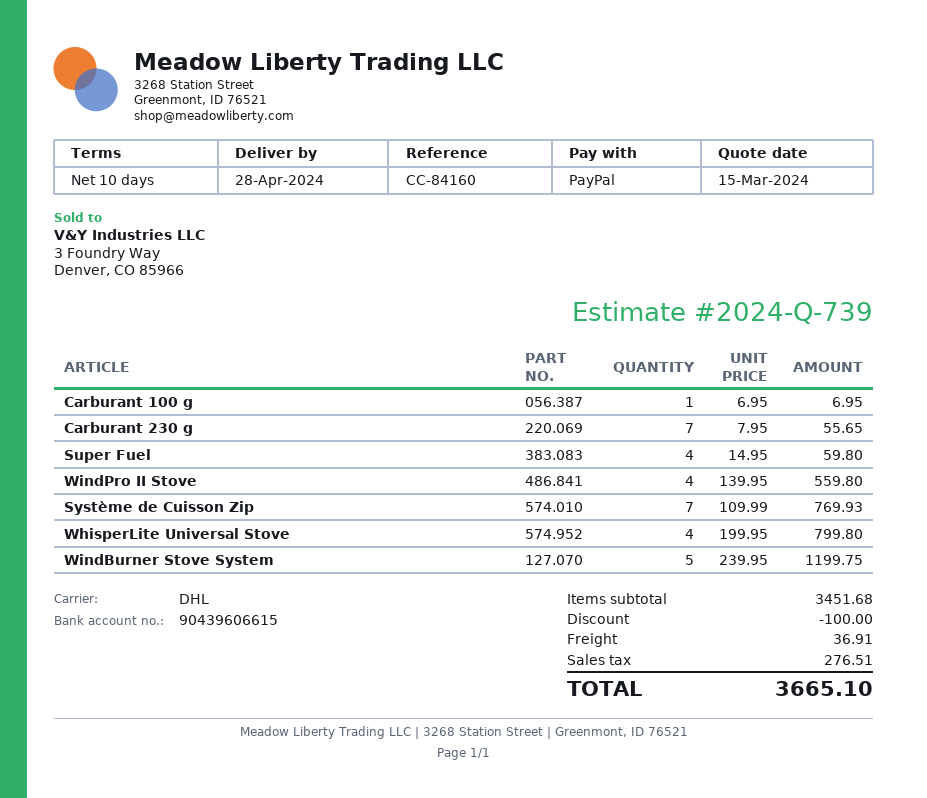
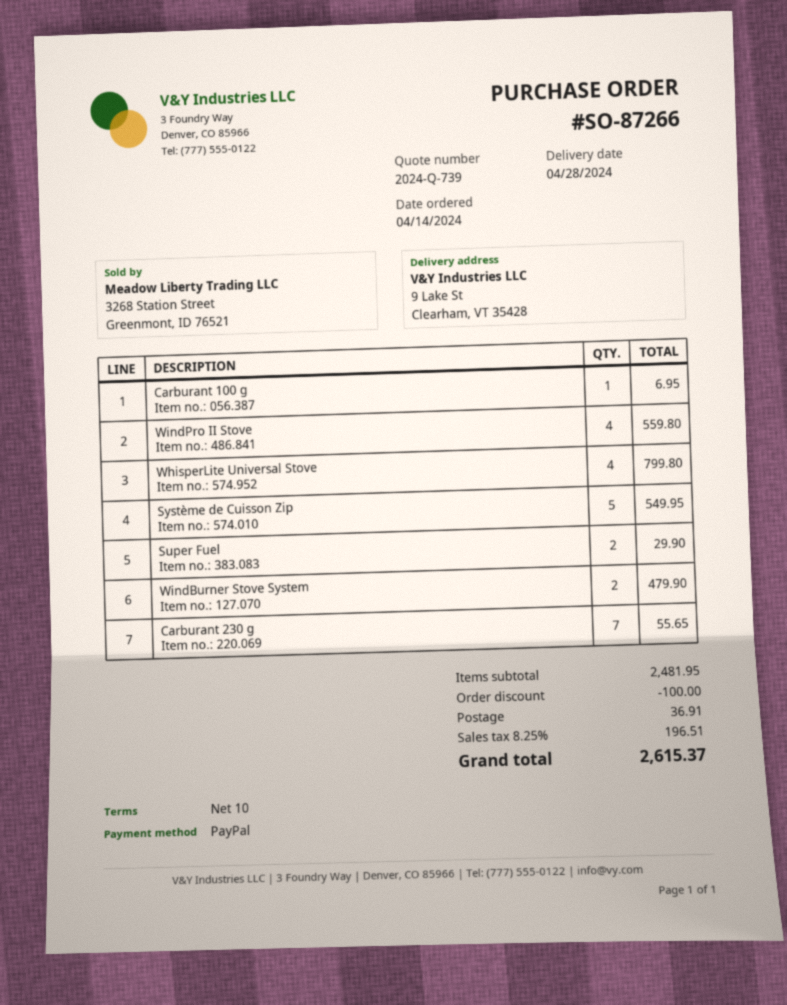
Super Fuel: 4 for 59.80 -> 2 for 29.90
Système de Cuisson Zip: 7 for 769.93 -> 5 for 549.95
WindBurner Stove System: 5 for 1199.75 -> 2 for 479.90
subtotal: 3451.68 -> 2481.95
tax: 276.51 -> 196.51
total: 3665.10 -> 2615.37

